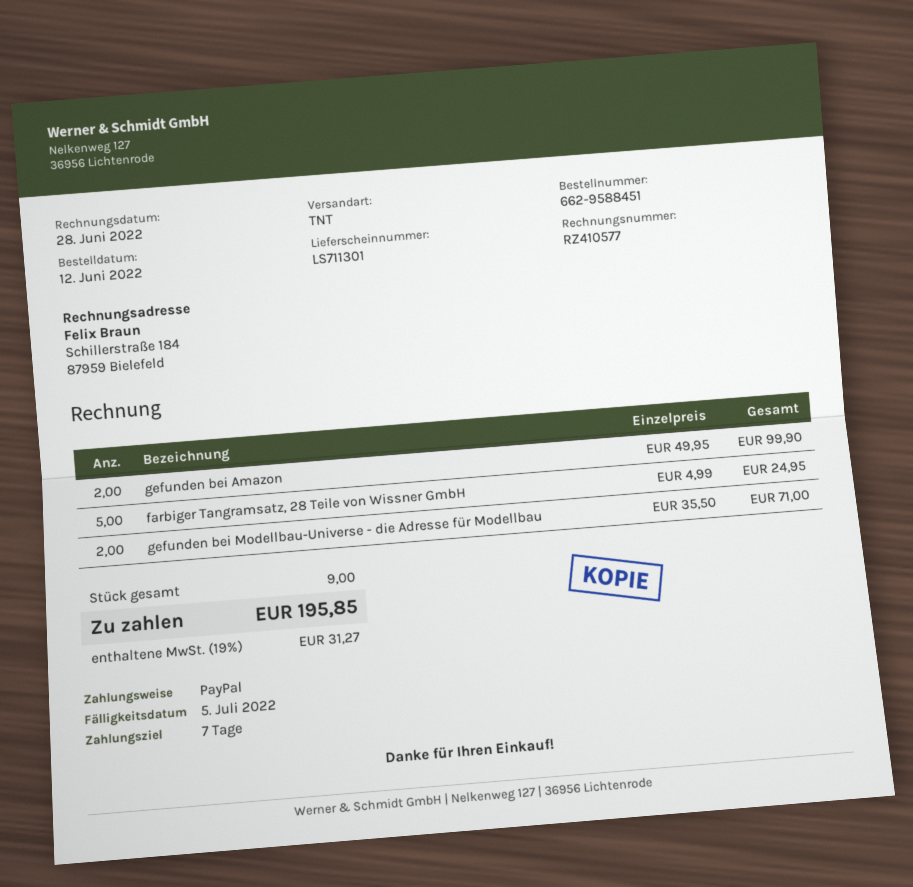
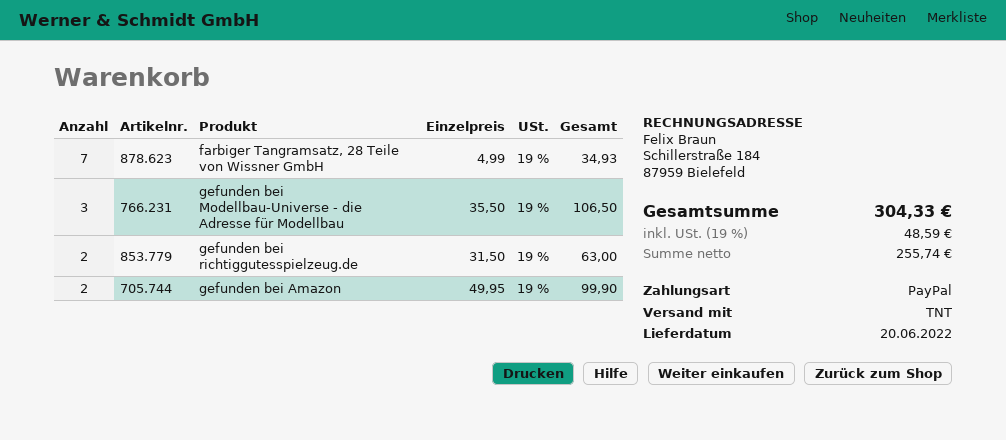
farbiger Tangramsatz, 28 Teile von Wissner GmbH: 5 x 4.99 = 24.95 -> 7 x 4.99 = 34.93
gefunden bei Modellbau-Universe - die Adresse für Modellbau: 2 x 35.50 = 71.00 -> 3 x 35.50 = 106.50
gefunden bei richtiggutesspielzeug.de: none -> 2 x 31.50 = 63.00
tax: 19% = 31.27 -> 19% = 48.59
total: 195.85 -> 304.33

